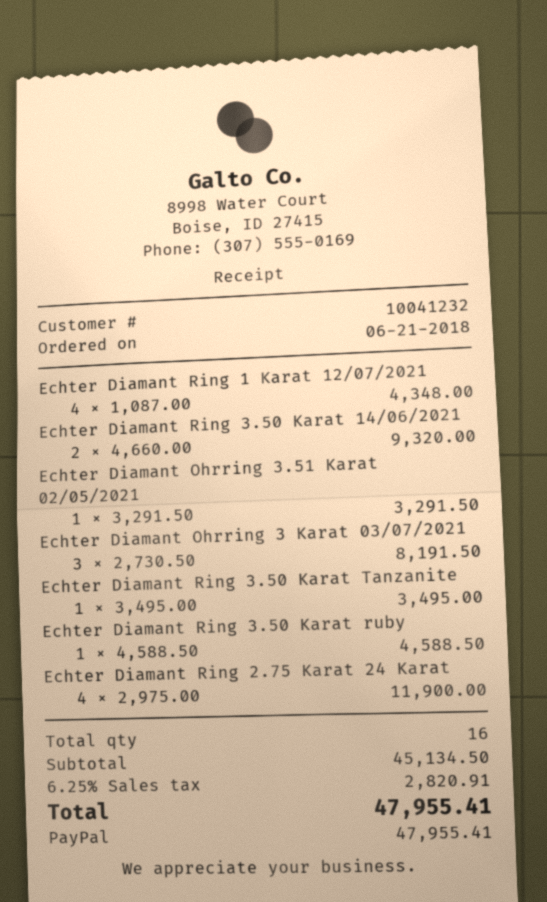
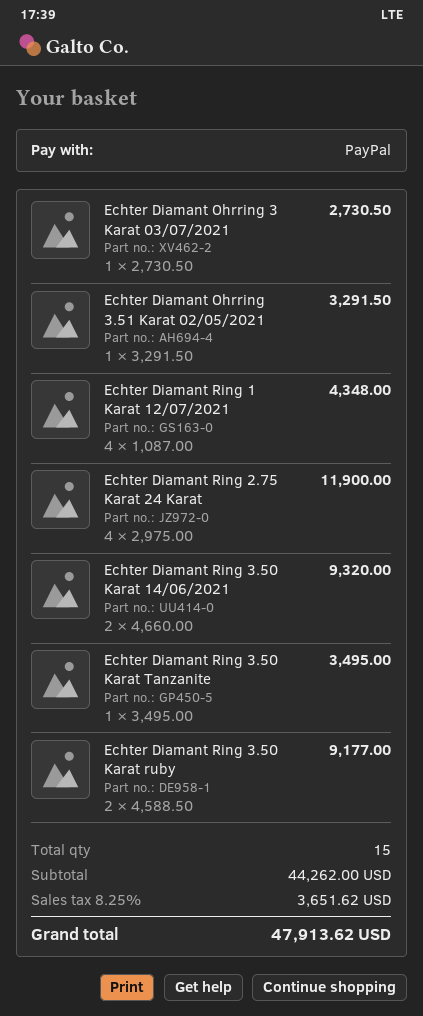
Echter Diamant Ohrring 3 Karat 03/07/2021: 3 x 2730.50 = 8191.50 -> 1 x 2730.50 = 2730.50
Echter Diamant Ring 3.50 Karat ruby: 1 x 4588.50 = 4588.50 -> 2 x 4588.50 = 9177.00
total quantity: 16 -> 15
subtotal: 45134.50 -> 44262.00
tax: 6.25% = 2820.91 -> 8.25% = 3651.62
total: 47955.41 -> 47913.62

